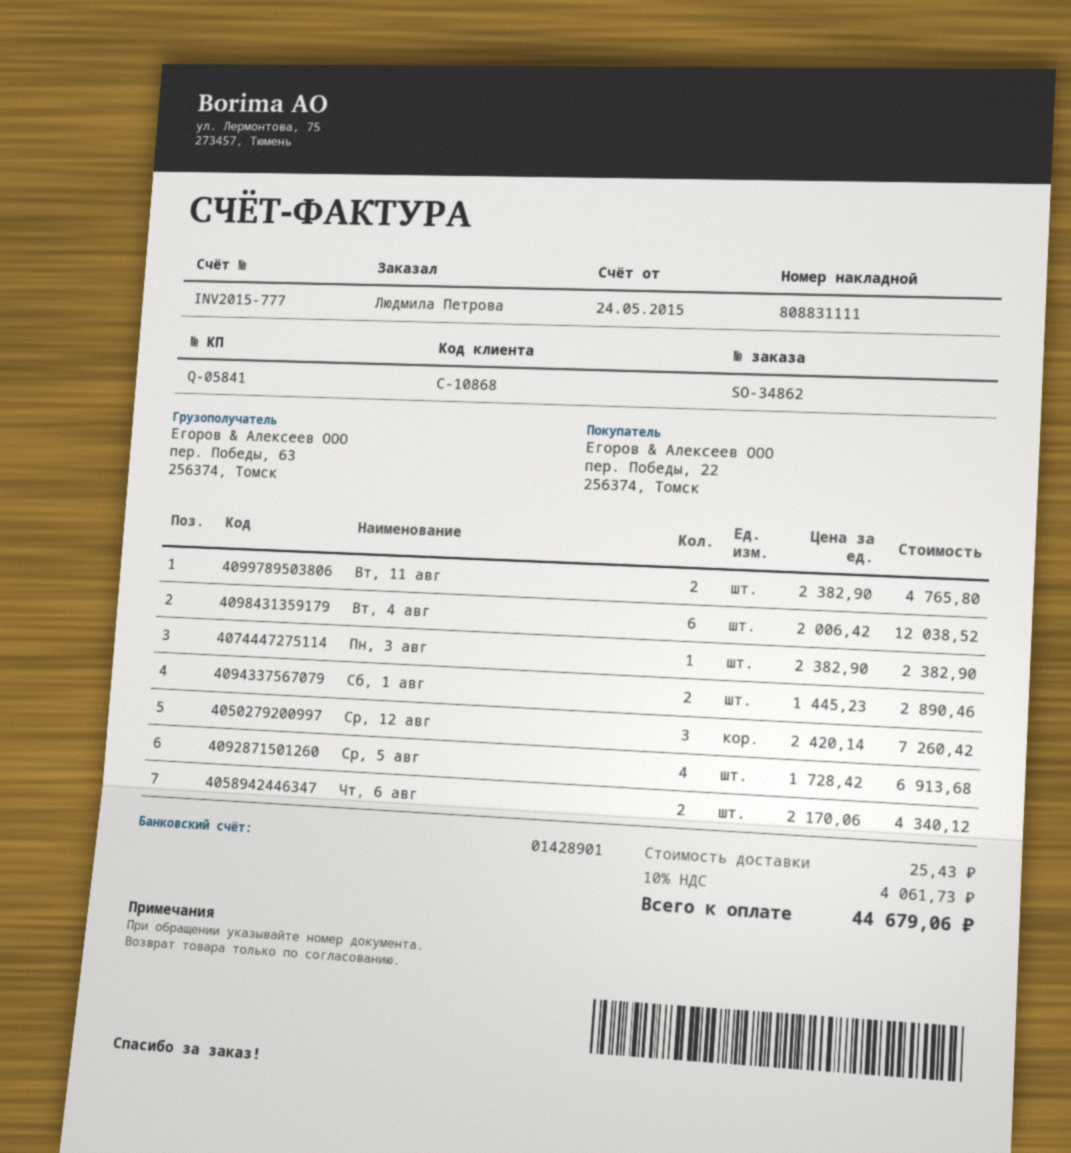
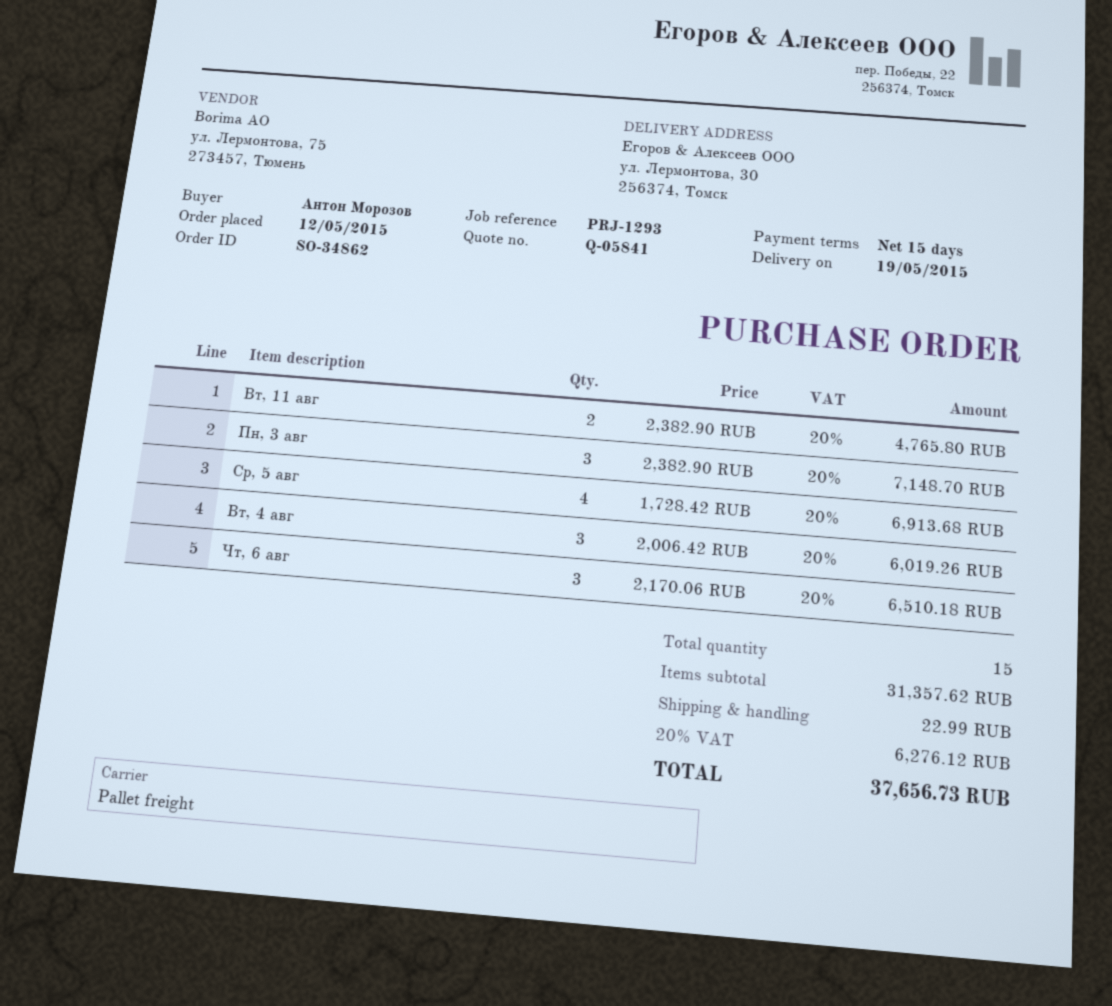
ordered by: Людмила Петрова -> Антон Морозов
ship to: пер. Победы, 63, 256374, Томск -> ул. Лермонтова, 30, 256374, Томск
Вт, 4 авг: 6 x 2006.42 = 12038.52 -> 3 x 2006.42 = 6019.26
Пн, 3 авг: 1 x 2382.90 = 2382.90 -> 3 x 2382.90 = 7148.70
Сб, 1 авг: 2 x 1445.23 = 2890.46 -> none
Ср, 12 авг: 3 x 2420.14 = 7260.42 -> none
Чт, 6 авг: 2 x 2170.06 = 4340.12 -> 3 x 2170.06 = 6510.18
shipping: 25.43 -> 22.99
tax: 10% = 4061.73 -> 20% = 6276.12
total: 44679.06 -> 37656.73

